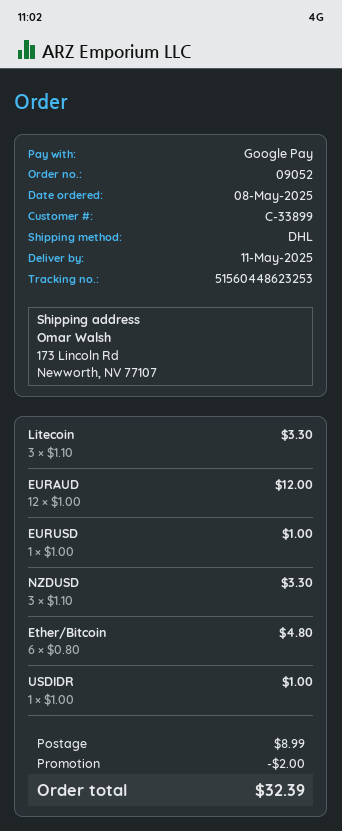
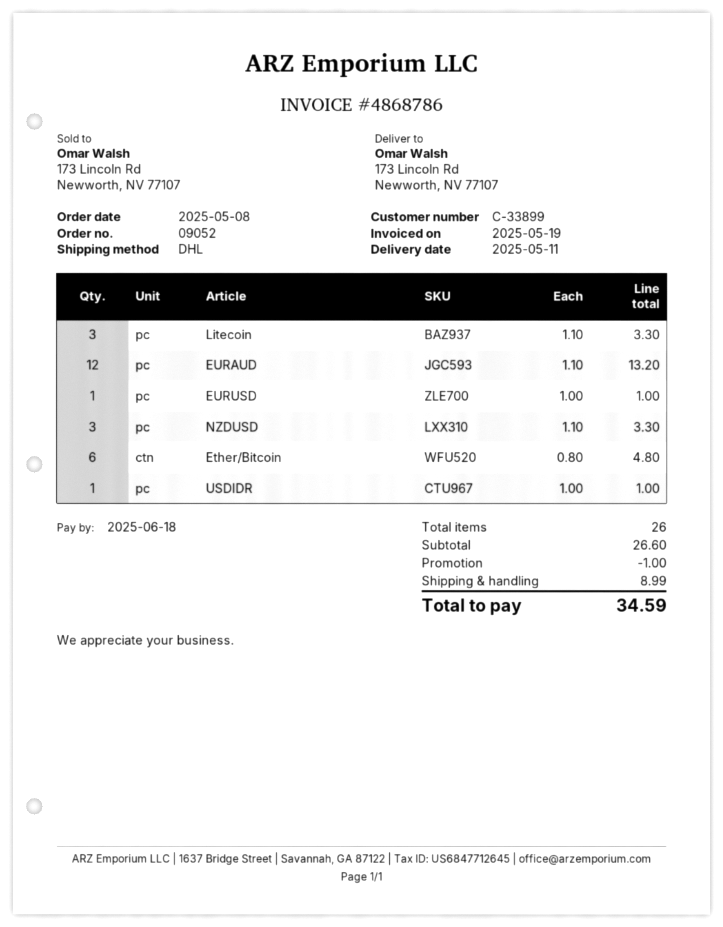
EURAUD: 12 x 1.00 = 12.00 -> 12 x 1.10 = 13.20
discount: 2.00 -> 1.00
total: 32.39 -> 34.59

